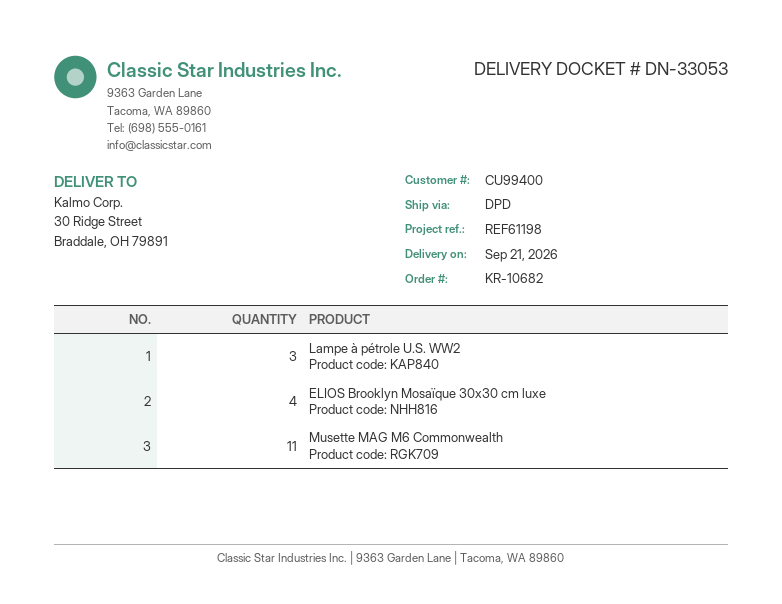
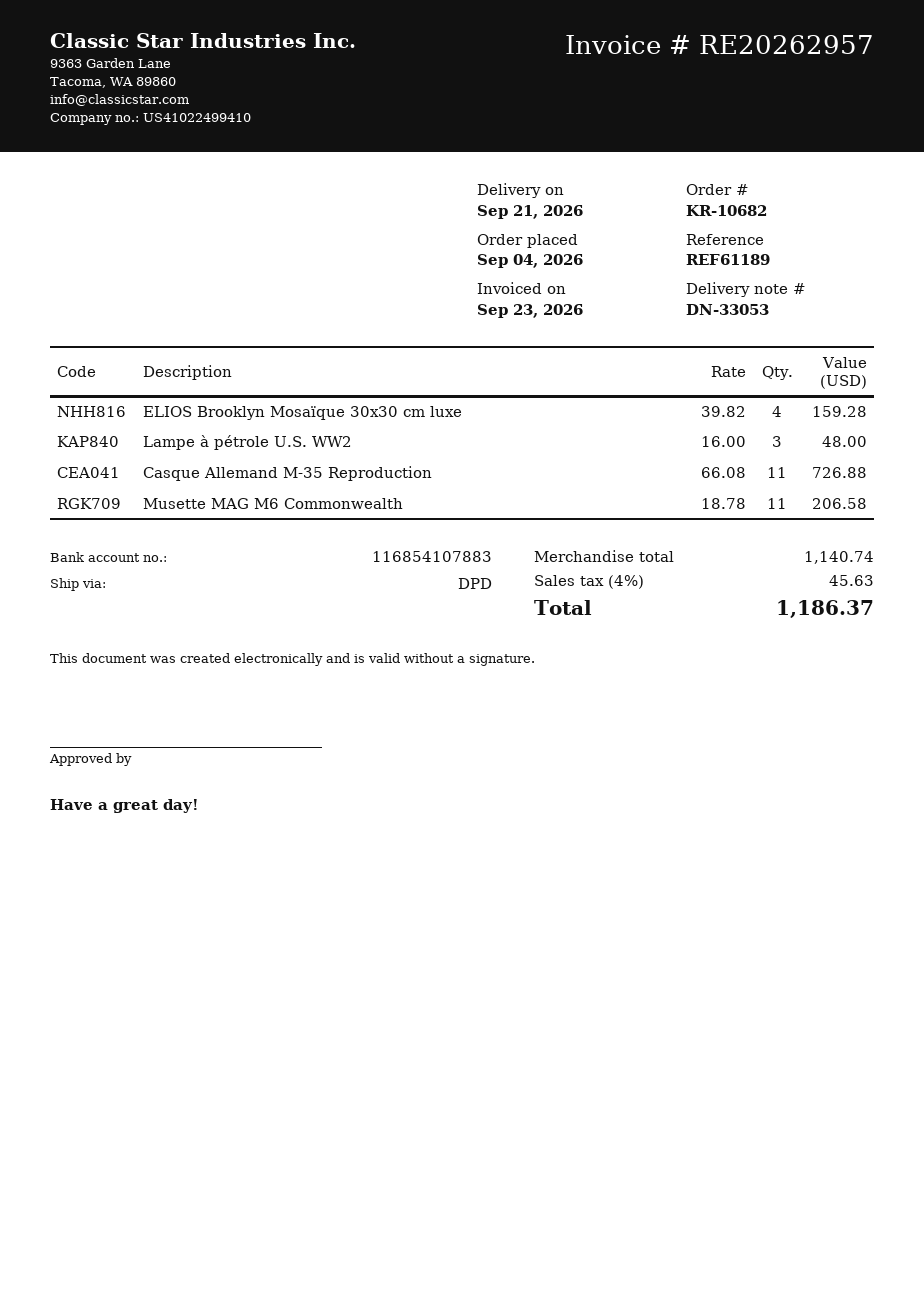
reference: REF61198 -> REF61189
Casque Allemand M-35 Reproduction: none -> 11

